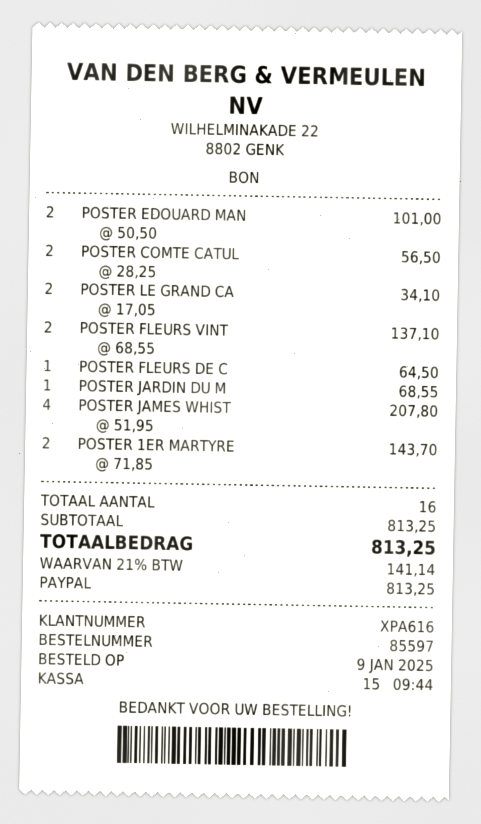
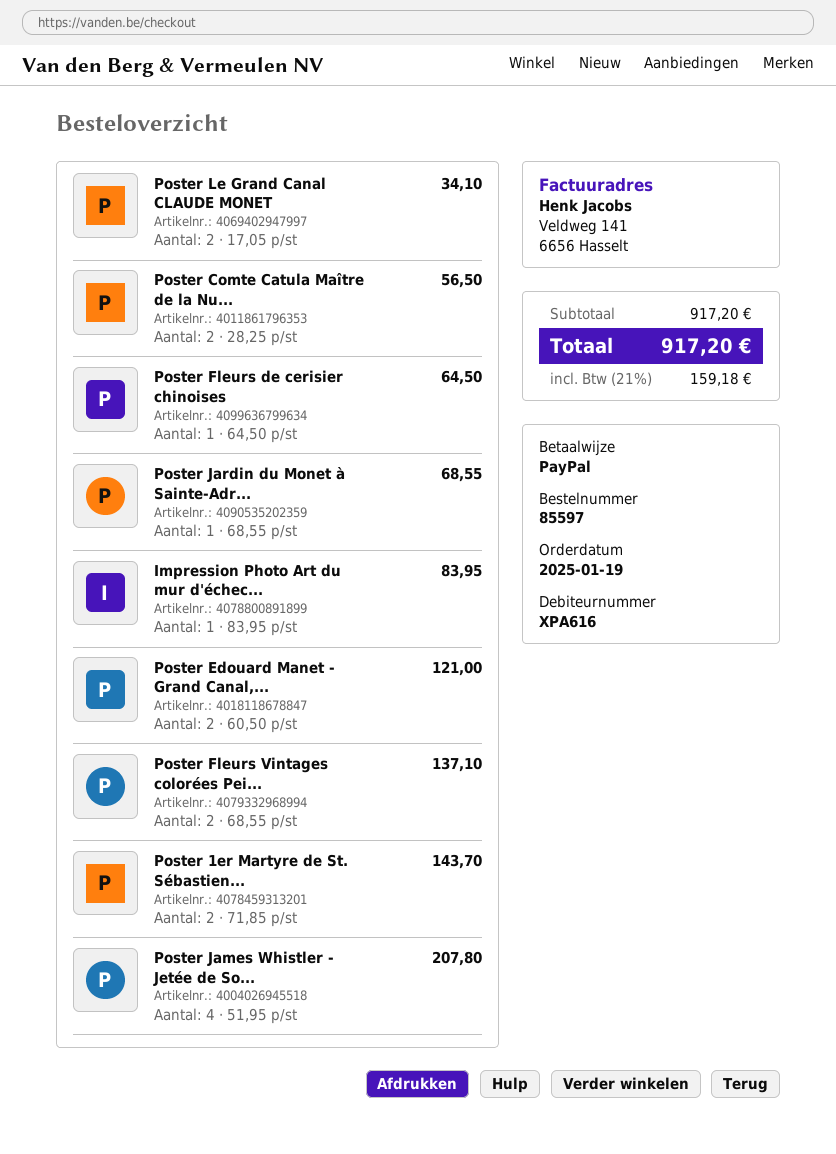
order date: 2025-01-09 -> 2025-01-19
POSTER EDOUARD MAN: 2 x 50.50 = 101.00 -> 2 x 60.50 = 121.00
Impression Photo Art du mur d'échec...: none -> 1 x 83.95 = 83.95
subtotal: 813.25 -> 917.20
tax: 21% = 141.14 -> 21% = 159.18
total: 813.25 -> 917.20

